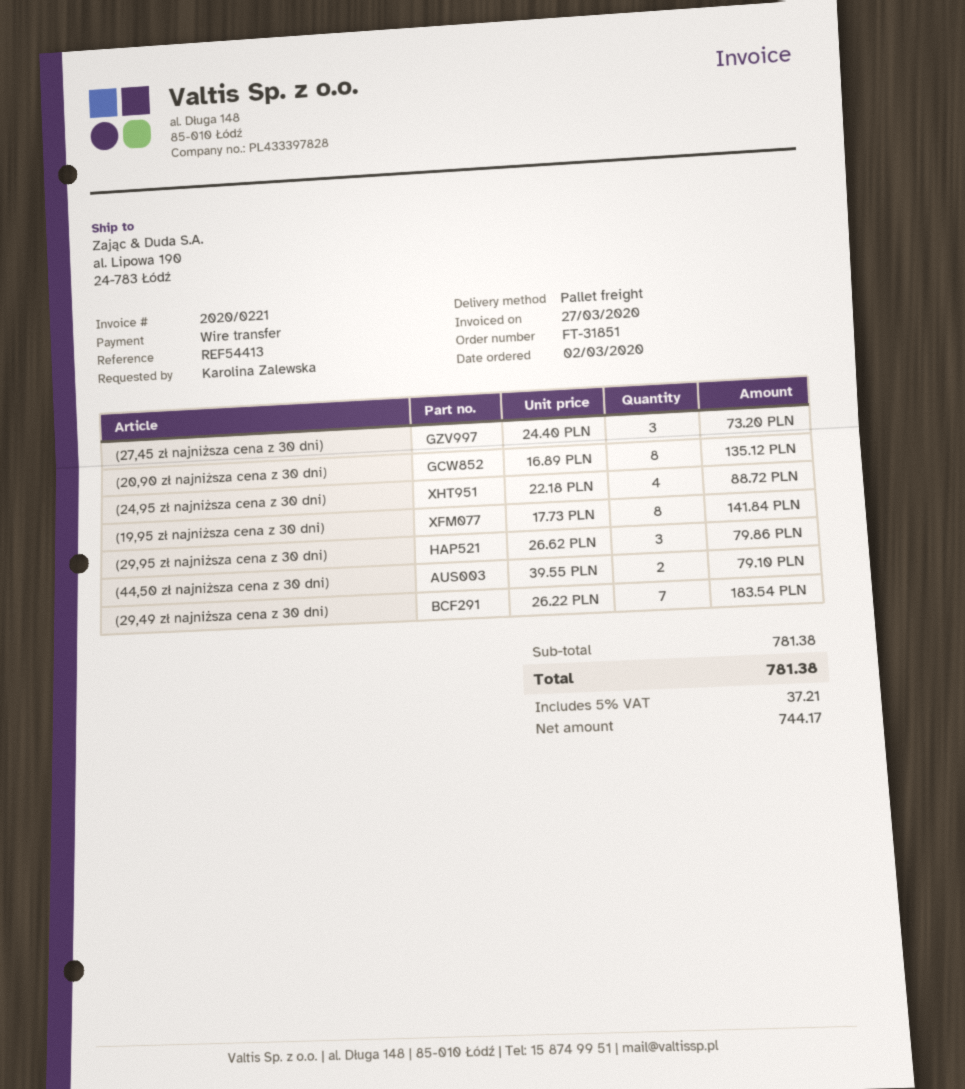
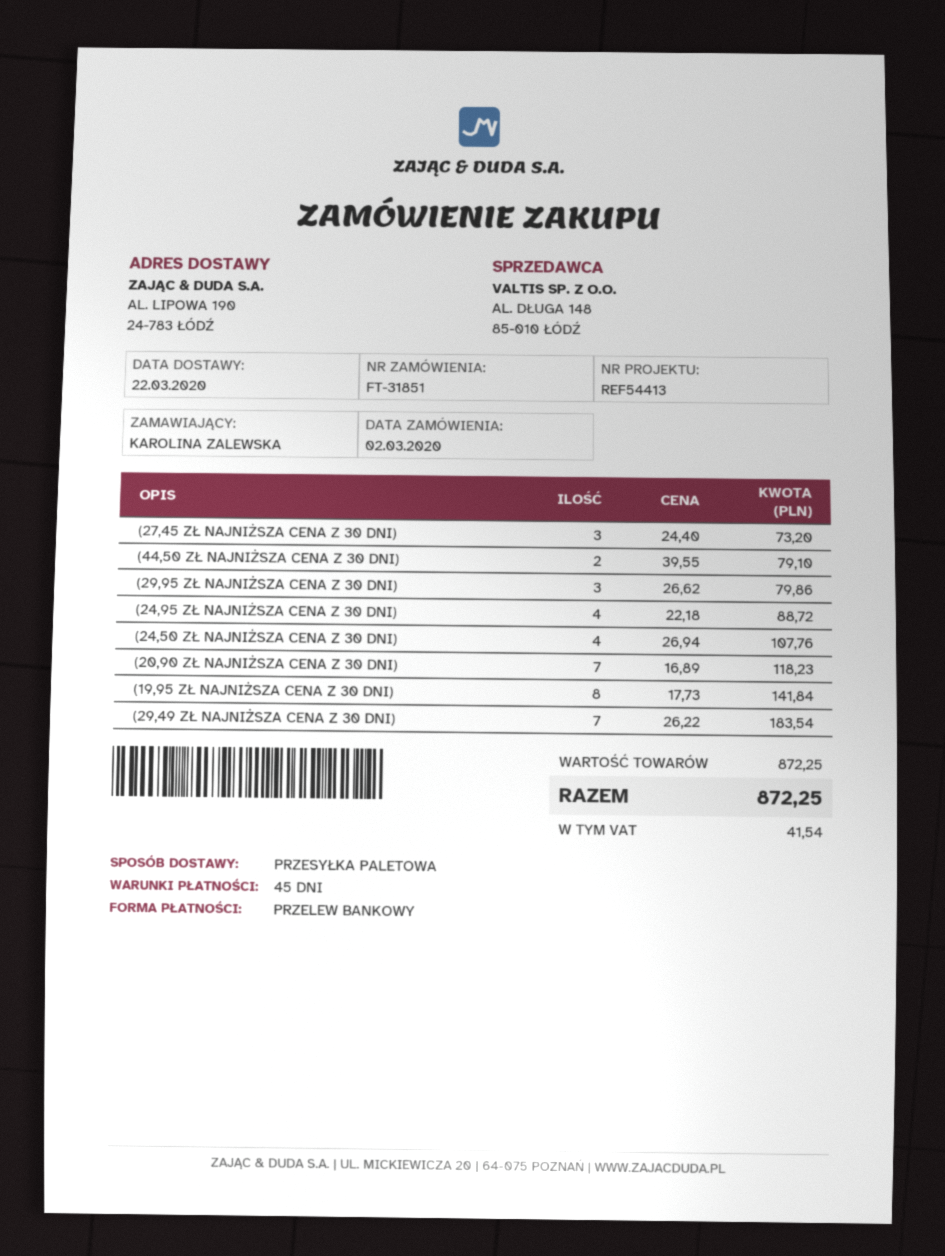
(20,90 zł najniższa cena z 30 dni): 8 x 16.89 = 135.12 -> 7 x 16.89 = 118.23
(24,50 ZŁ NAJNIŻSZA CENA Z 30 DNI): none -> 4 x 26.94 = 107.76
subtotal: 781.38 -> 872.25
tax: 37.21 -> 41.54
total: 781.38 -> 872.25

